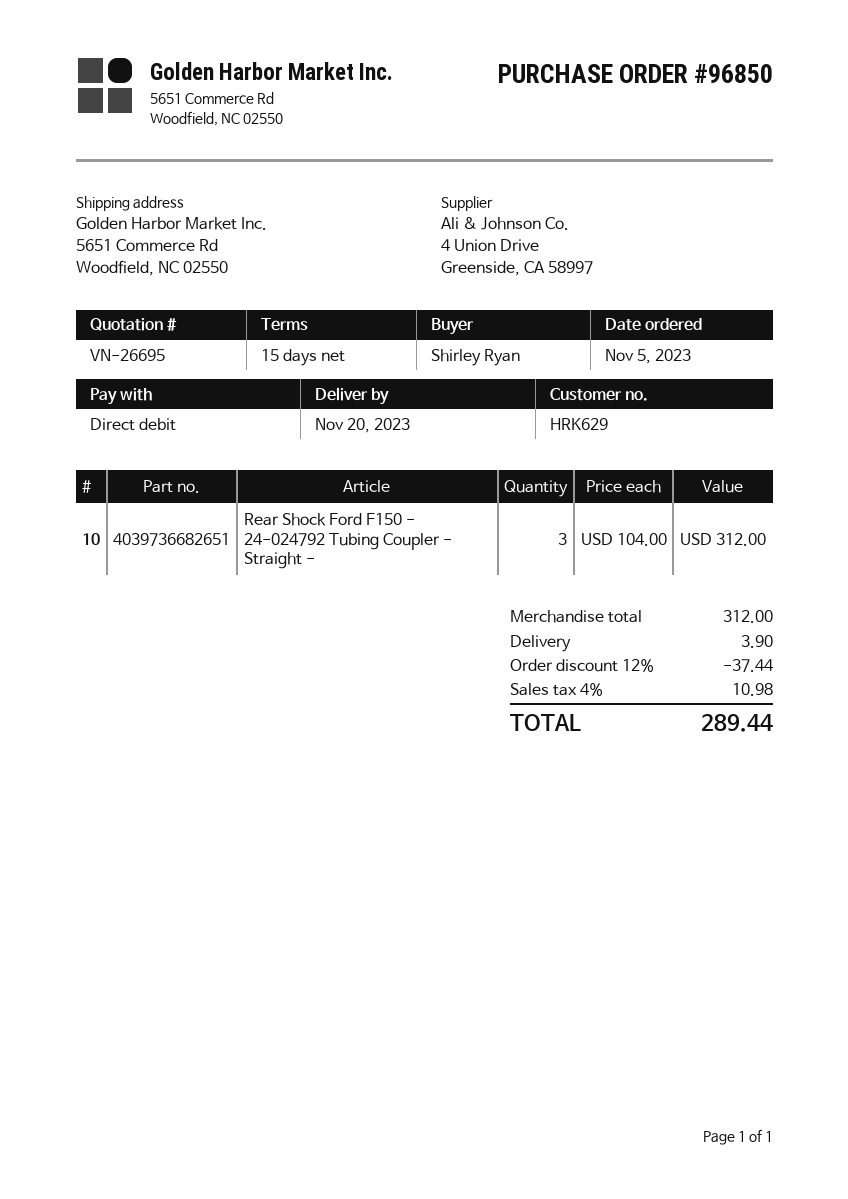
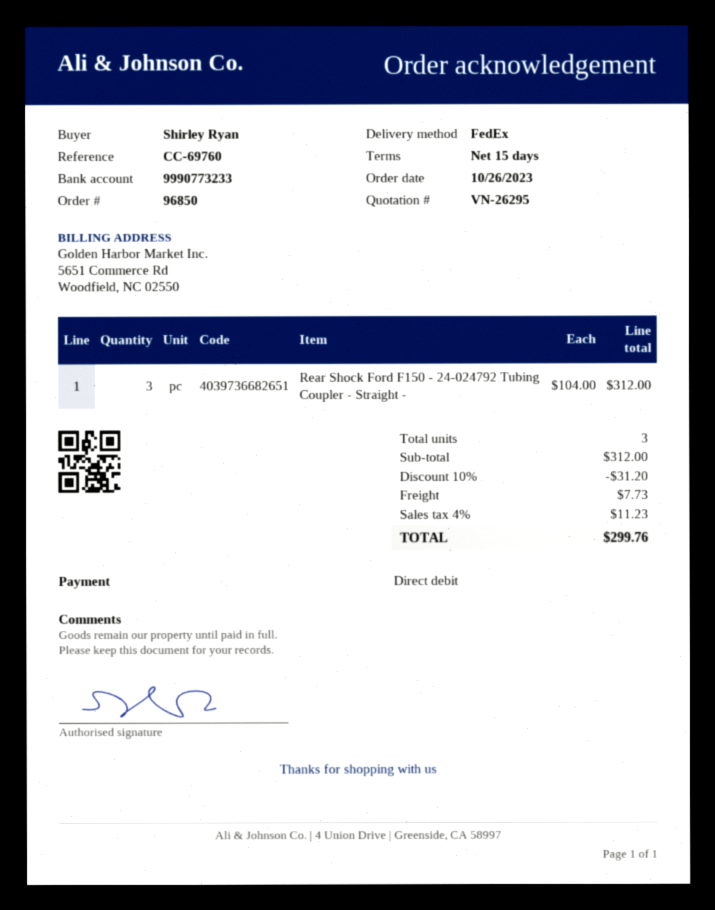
quote number: VN-26695 -> VN-26295
order date: 2023-11-05 -> 2023-10-26
discount: 12% = 37.44 -> 10% = 31.20
shipping: 3.90 -> 7.73
tax: 4% = 10.98 -> 4% = 11.23
total: 289.44 -> 299.76

